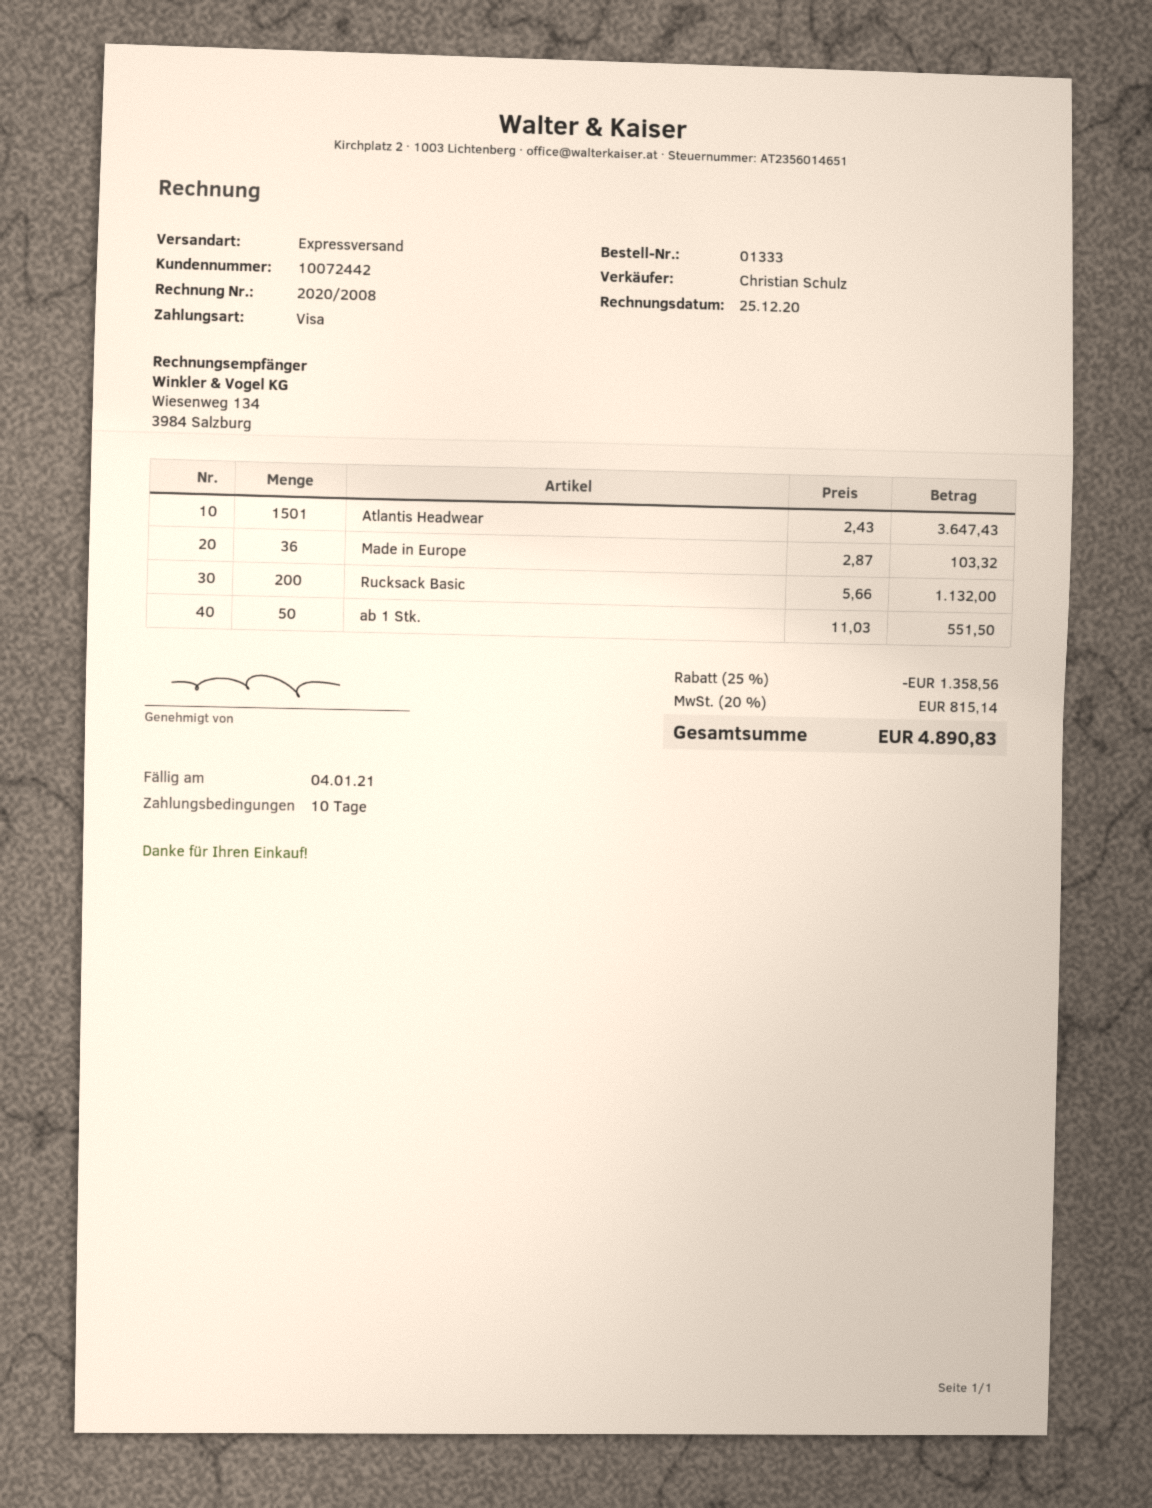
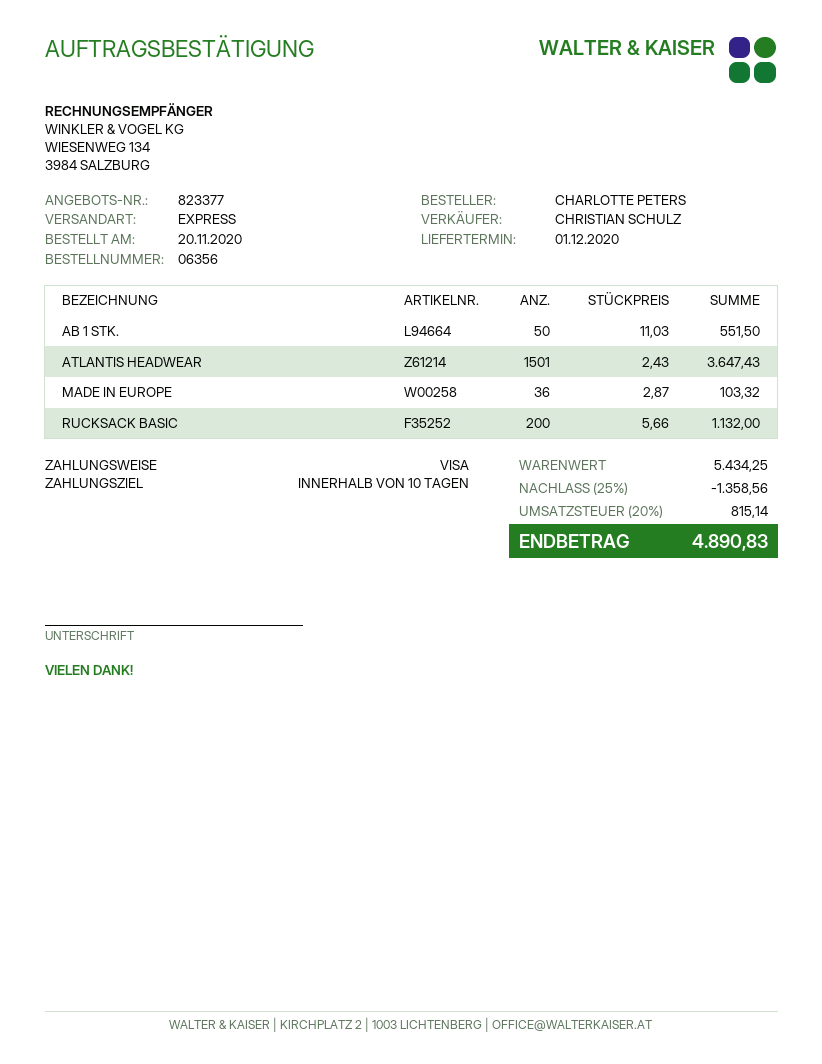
order number: 01333 -> 06356

